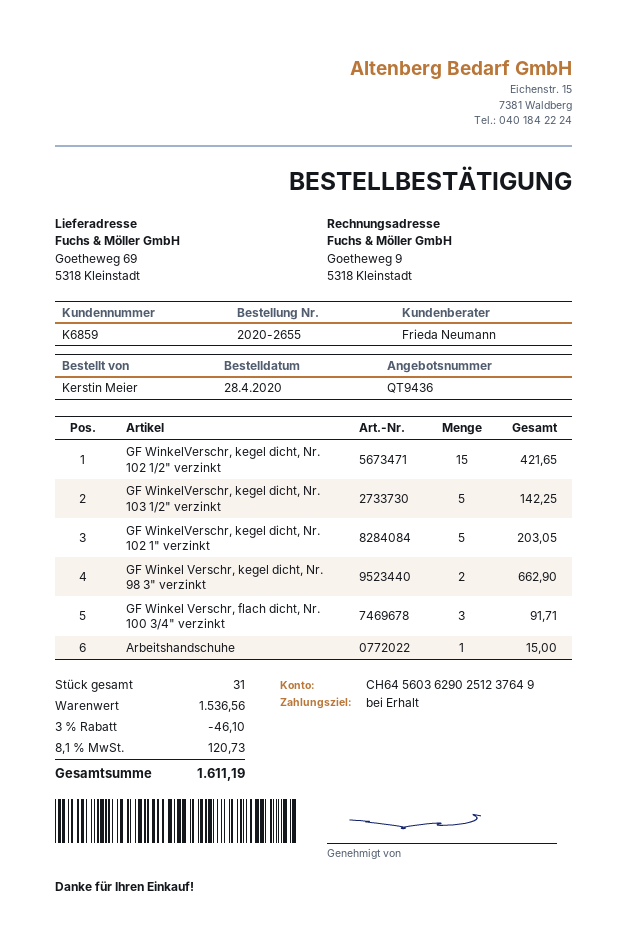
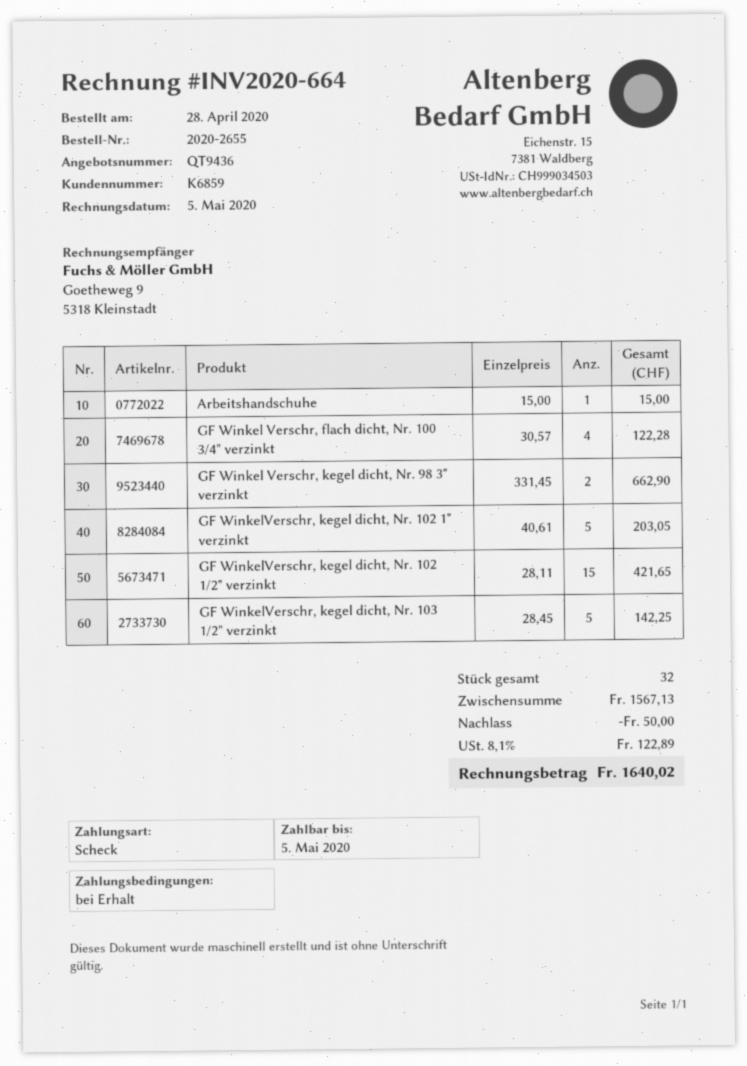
GF Winkel Verschr, flach dicht, Nr. 100 3/4" verzinkt: 3 for 91.71 -> 4 for 122.28
total quantity: 31 -> 32
subtotal: 1536.56 -> 1567.13
discount: 46.10 -> 50.00
tax: 8.1% = 120.73 -> 8.1% = 122.89
total: 1611.19 -> 1640.02

